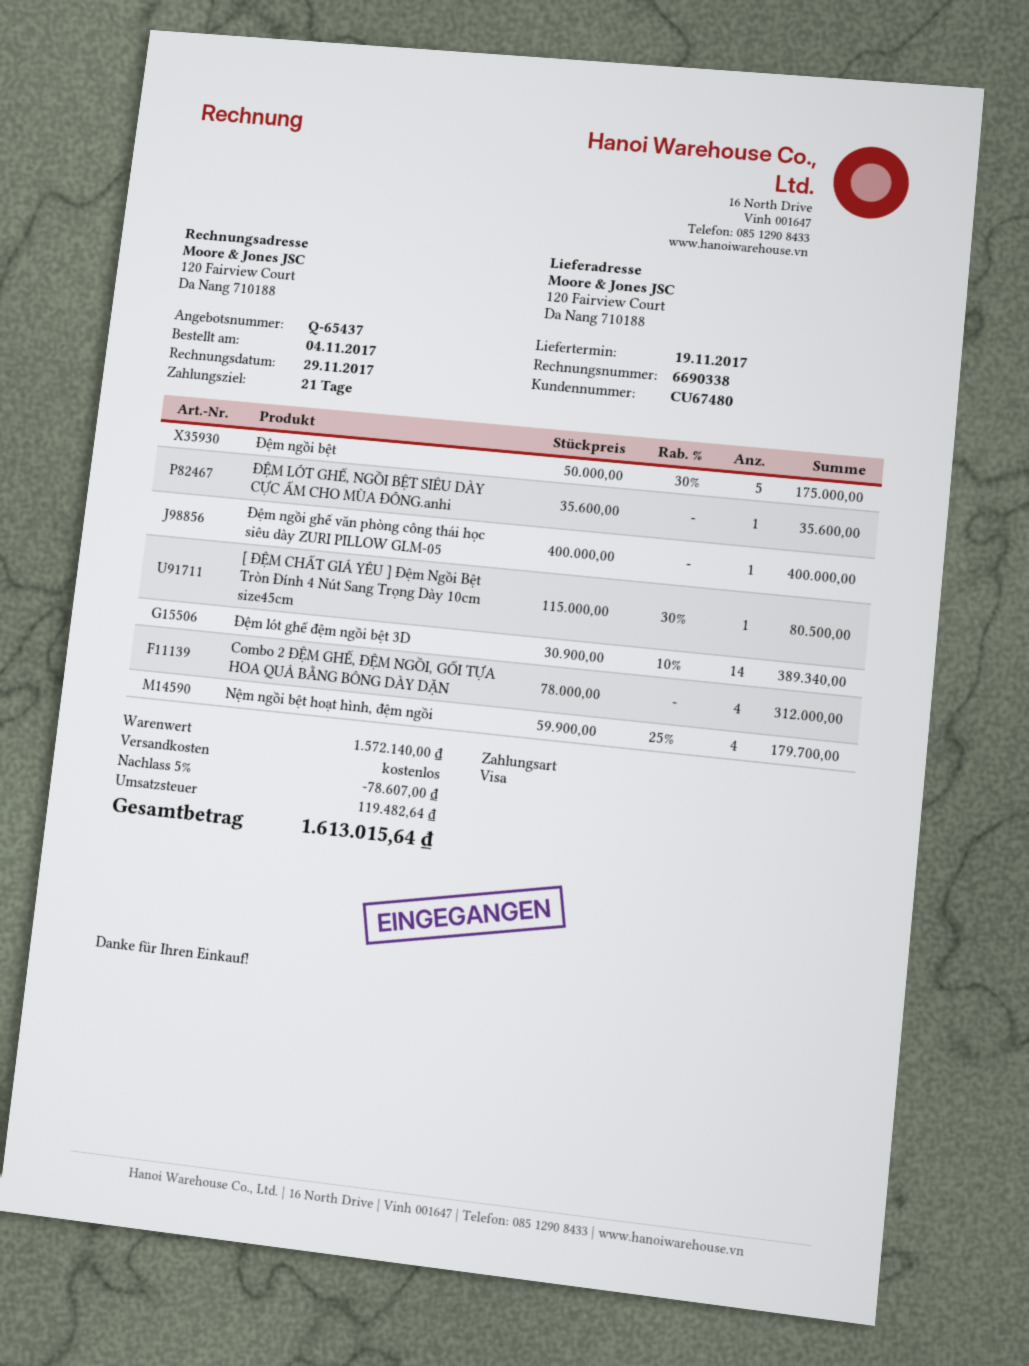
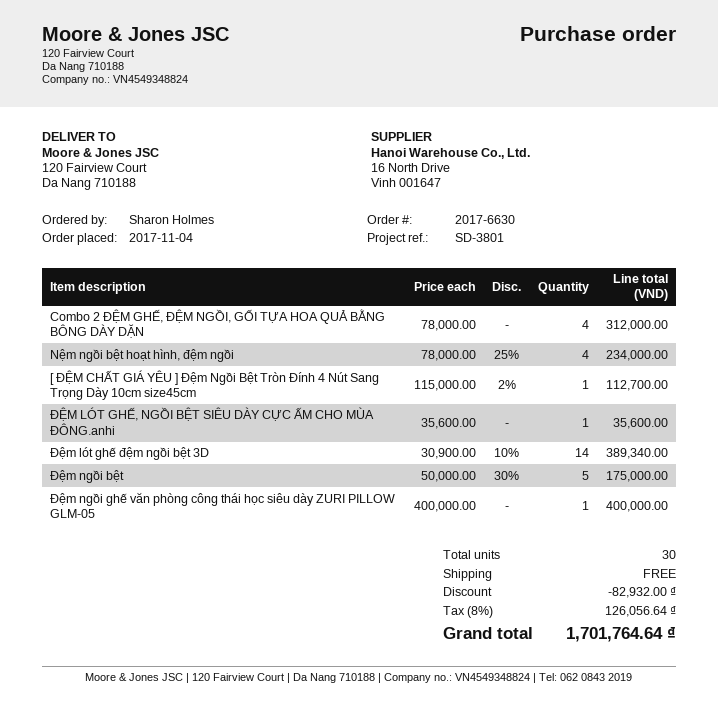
[ ĐỆM CHẤT GIÁ YÊU ] Đệm Ngồi Bệt Tròn Đính 4 Nút Sang Trọng Dày 10cm size45cm: 1 x 115000.00 - 30% = 80500.00 -> 1 x 115000.00 - 2% = 112700.00
Nệm ngồi bệt hoạt hình, đệm ngồi: 4 x 59900.00 - 25% = 179700.00 -> 4 x 78000.00 - 25% = 234000.00
discount: 78607.00 -> 82932.00
tax: 119482.64 -> 126056.64
total: 1613015.64 -> 1701764.64

